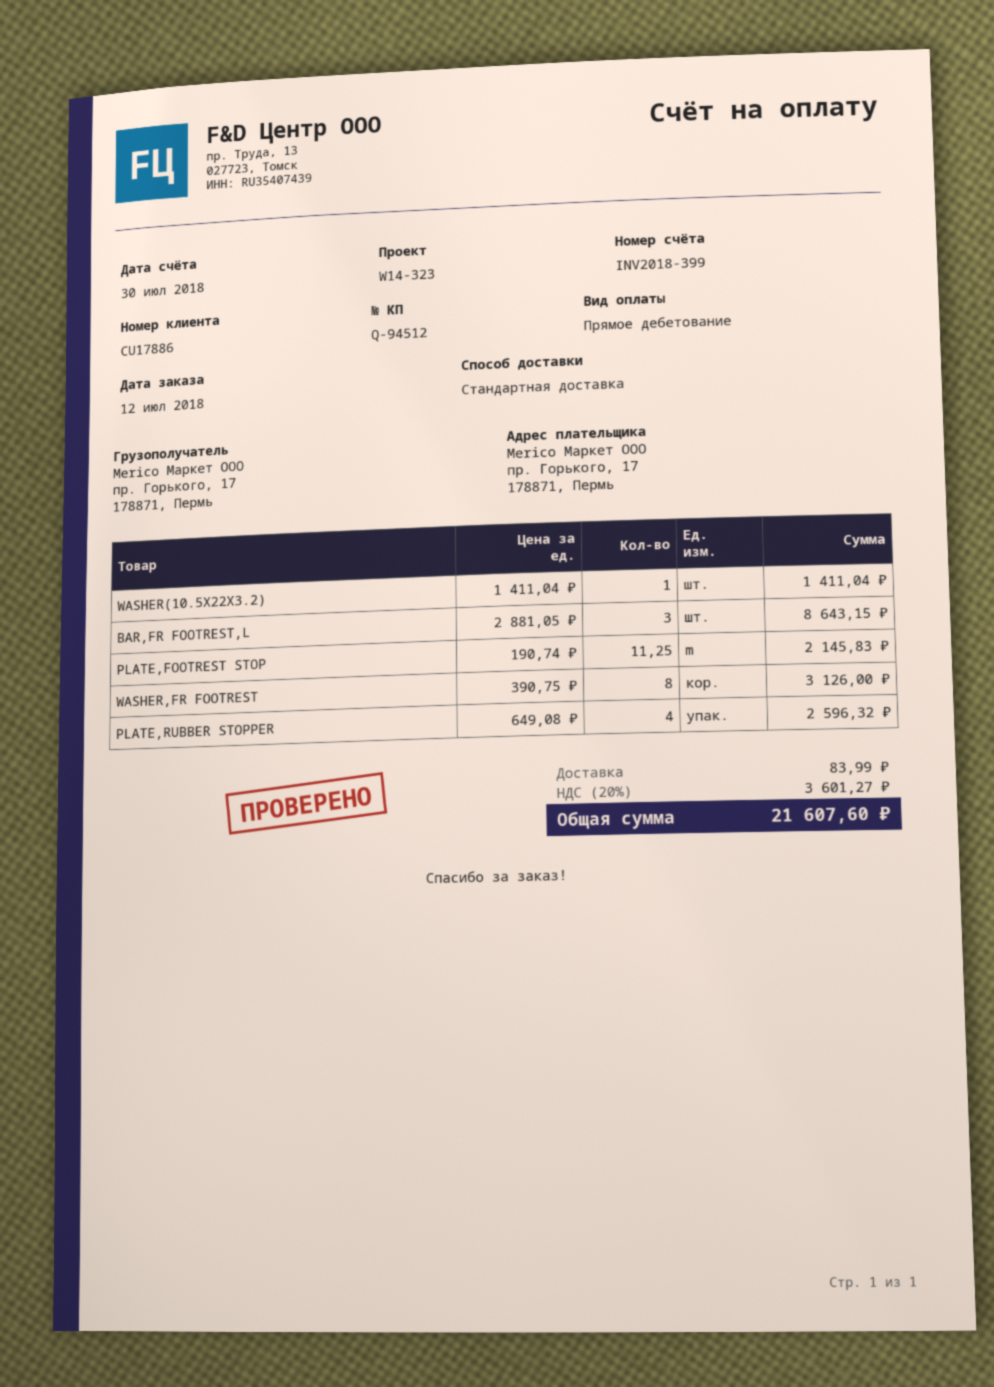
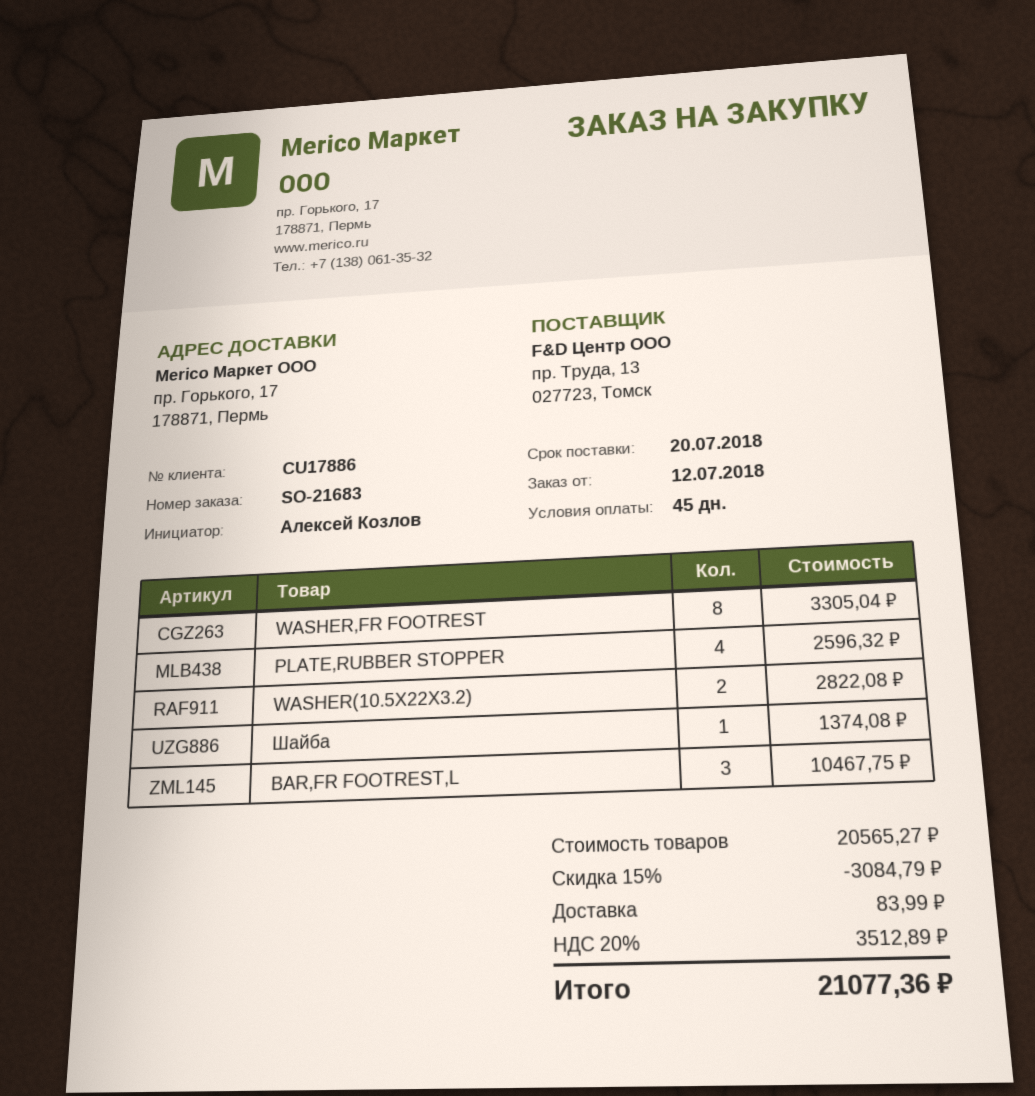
WASHER(10.5X22X3.2): 1 for 1411.04 -> 2 for 2822.08
BAR,FR FOOTREST,L: 3 for 8643.15 -> 3 for 10467.75
PLATE,FOOTREST STOP: 11.25 for 2145.83 -> none
WASHER,FR FOOTREST: 8 for 3126.00 -> 8 for 3305.04
Шайба: none -> 1 for 1374.08
discount: none -> 15% = 3084.79
tax: 20% = 3601.27 -> 20% = 3512.89
total: 21607.60 -> 21077.36

